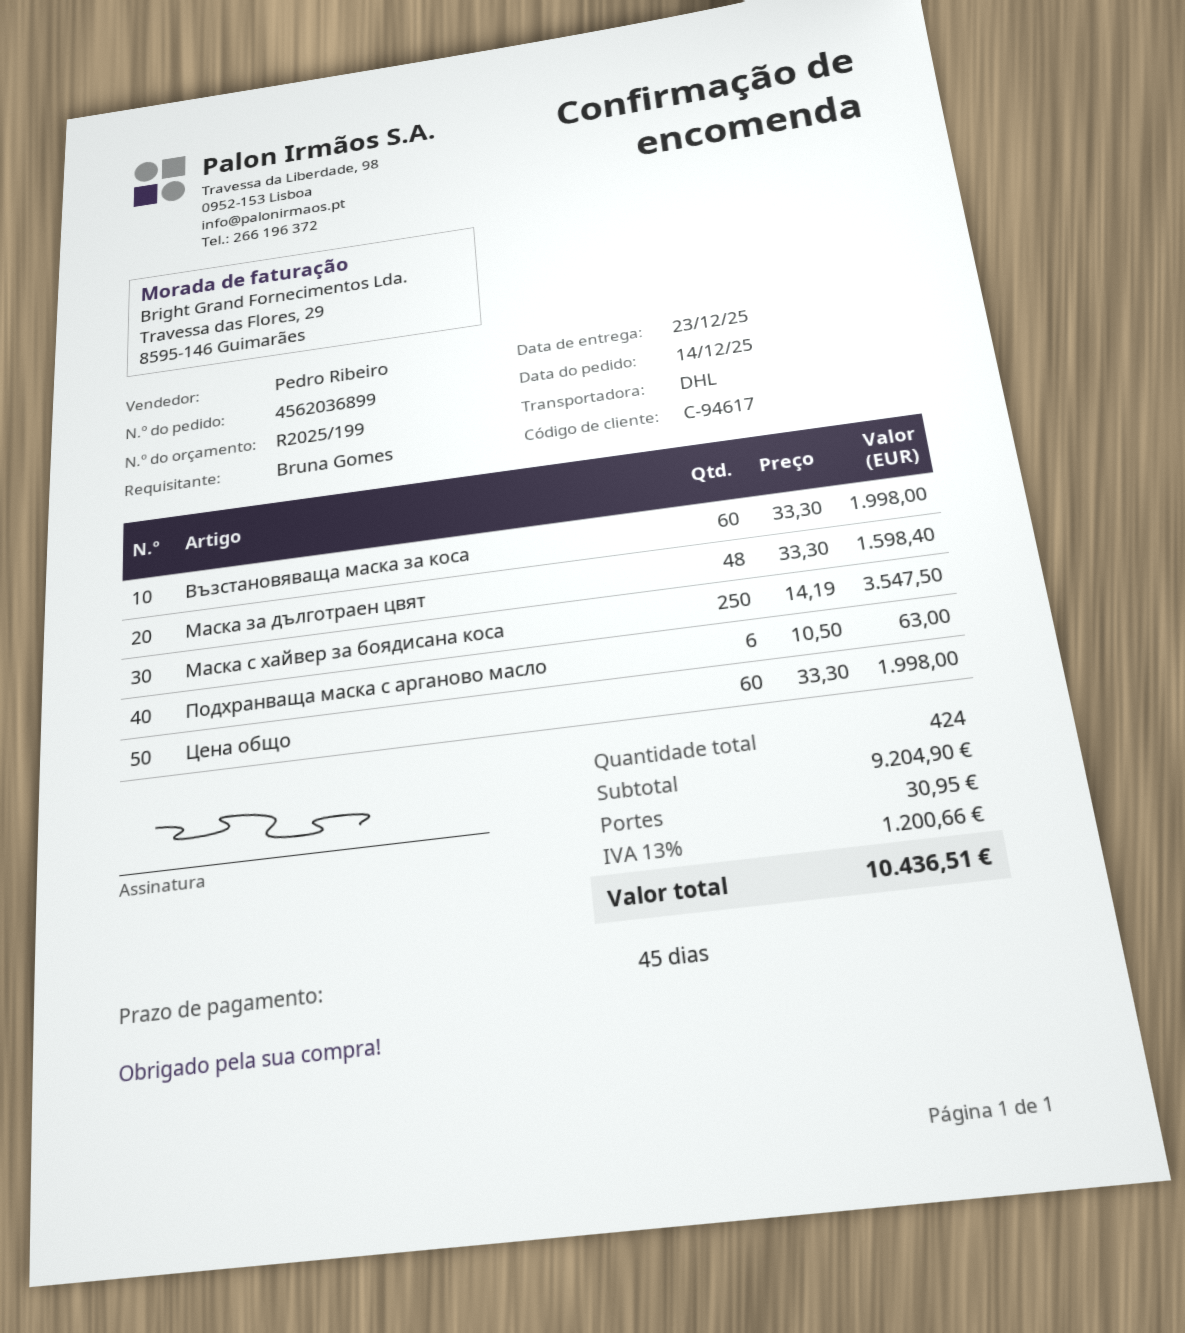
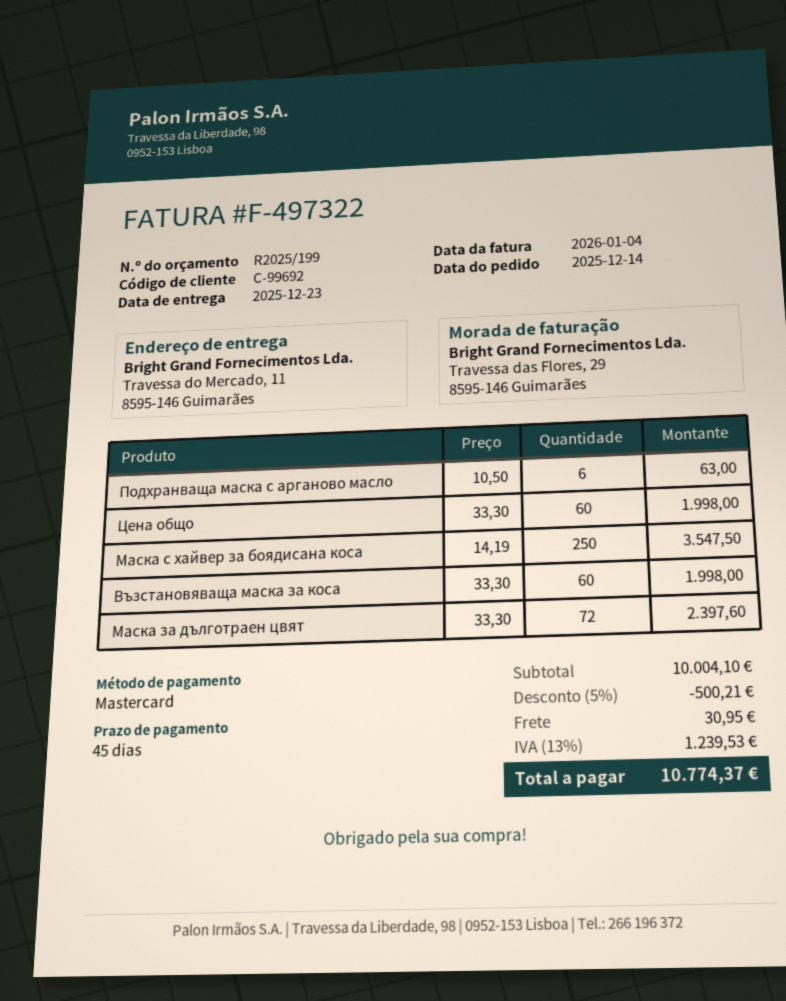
customer number: C-94617 -> C-99692
Маска за дълготраен цвят: 48 x 33.30 = 1598.40 -> 72 x 33.30 = 2397.60
subtotal: 9204.90 -> 10004.10
discount: none -> 5% = 500.21
tax: 13% = 1200.66 -> 13% = 1239.53
total: 10436.51 -> 10774.37

